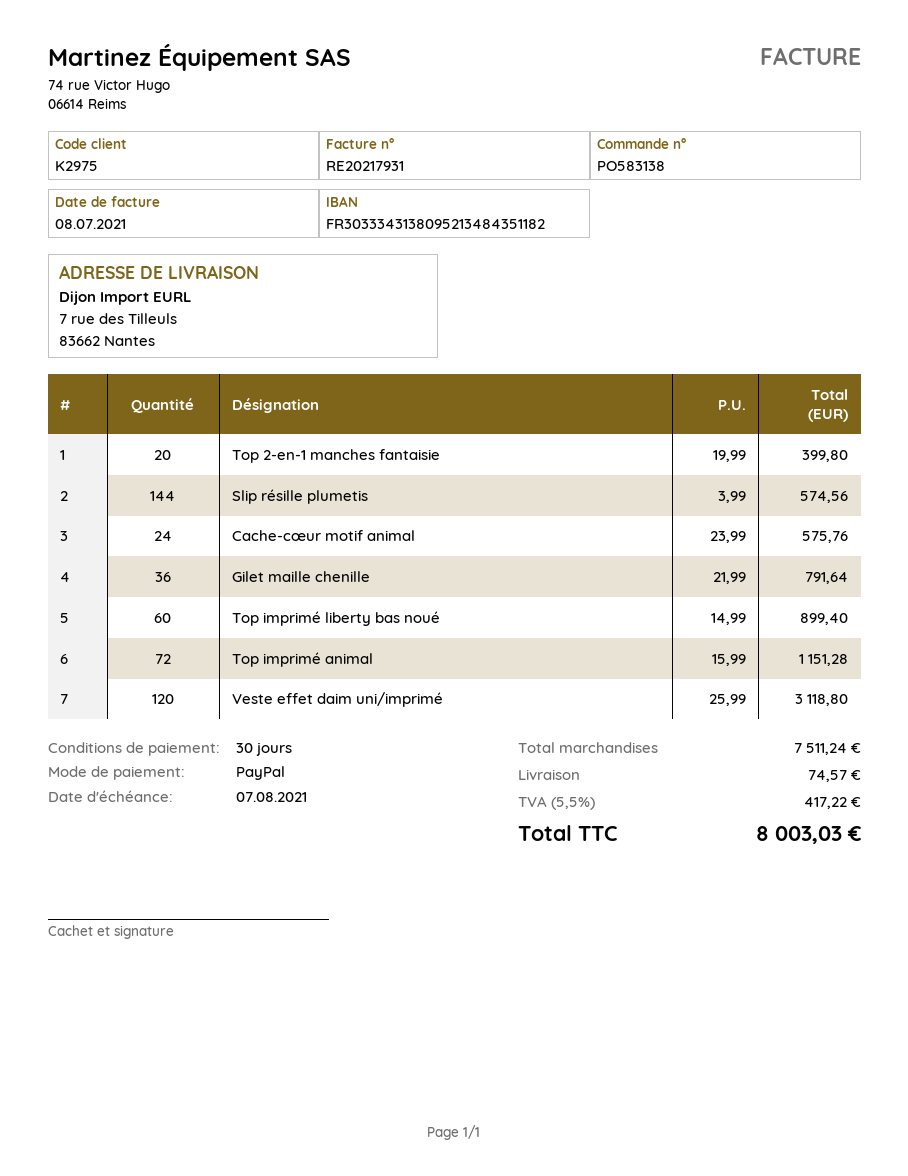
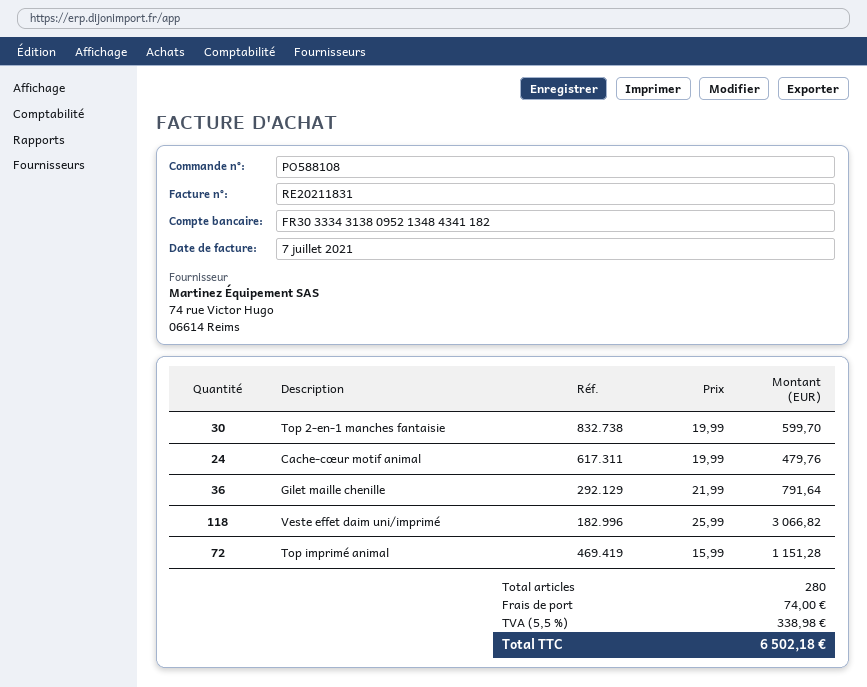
order number: PO583138 -> PO588108
invoice number: RE20217931 -> RE20211831
invoice date: 2021-07-08 -> 2021-07-07
bank account: FR3033343138095213484351182 -> FR3033343138095213484341182
Top 2-en-1 manches fantaisie: 20 x 19.99 = 399.80 -> 30 x 19.99 = 599.70
Slip résille plumetis: 144 x 3.99 = 574.56 -> none
Cache-cœur motif animal: 24 x 23.99 = 575.76 -> 24 x 19.99 = 479.76
Top imprimé liberty bas noué: 60 x 14.99 = 899.40 -> none
Veste effet daim uni/imprimé: 120 x 25.99 = 3118.80 -> 118 x 25.99 = 3066.82
shipping: 74.57 -> 74.00
tax: 5.5% = 417.22 -> 5.5% = 338.98
total: 8003.03 -> 6502.18

